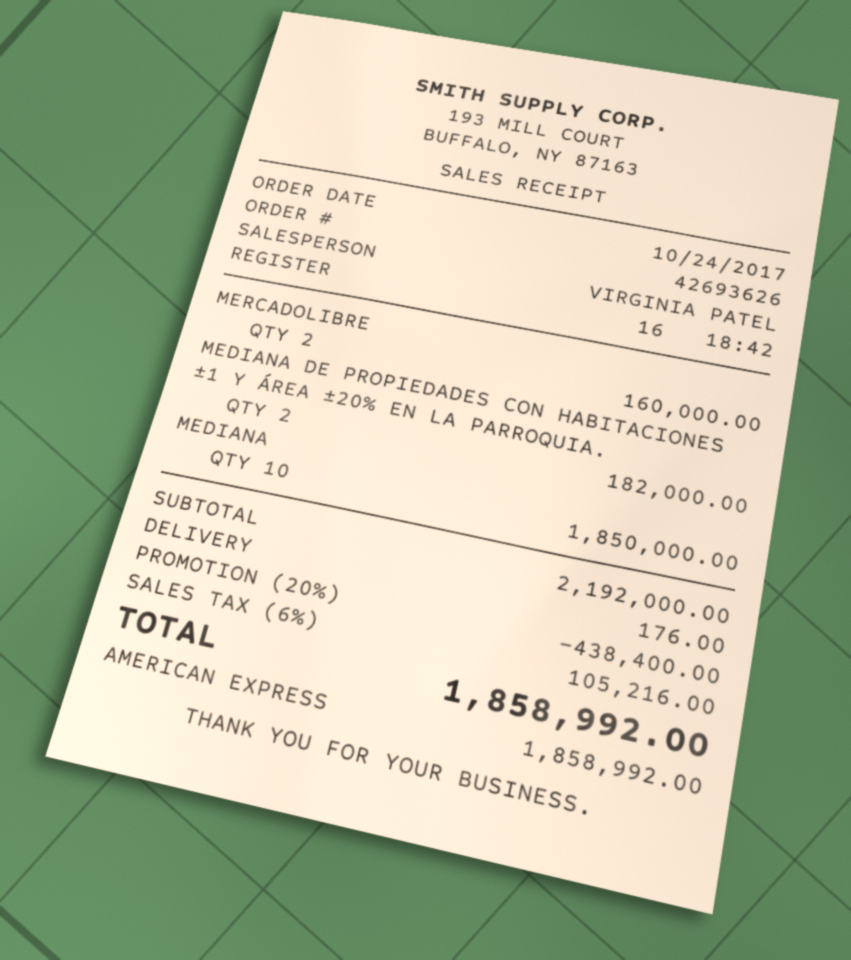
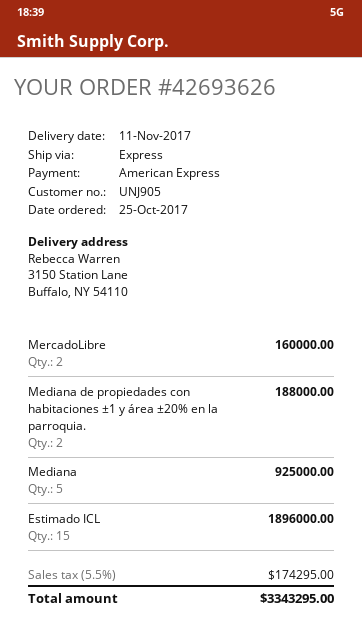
order date: 2017-10-24 -> 2017-10-25
MEDIANA DE PROPIEDADES CON HABITACIONES ±1 Y ÁREA ±20% EN LA PARROQUIA.: 2 for 182000.00 -> 2 for 188000.00
MEDIANA: 10 for 1850000.00 -> 5 for 925000.00
Estimado ICL: none -> 15 for 1896000.00
discount: 20% = 438400.00 -> none
shipping: 176.00 -> none
tax: 6% = 105216.00 -> 5.5% = 174295.00
total: 1858992.00 -> 3343295.00

